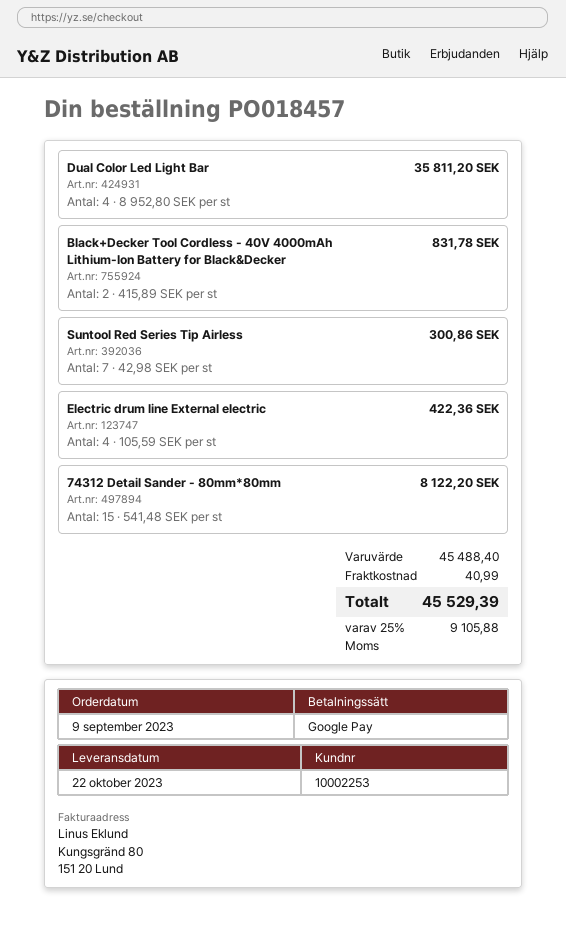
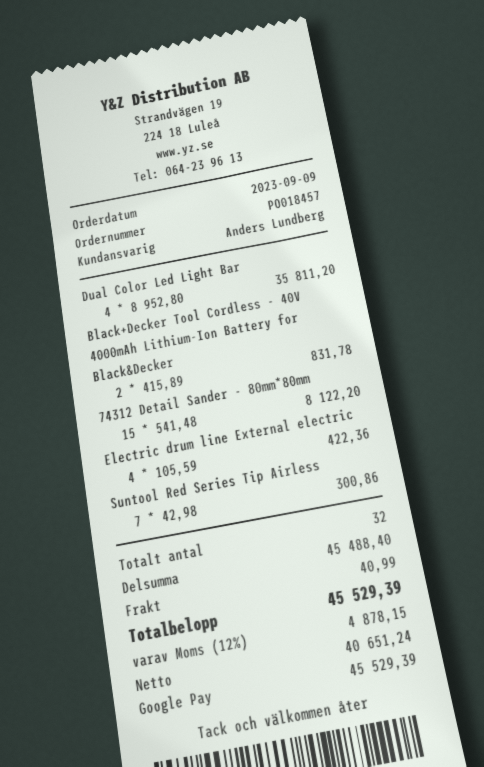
tax: 25% = 9105.88 -> 12% = 4878.15

